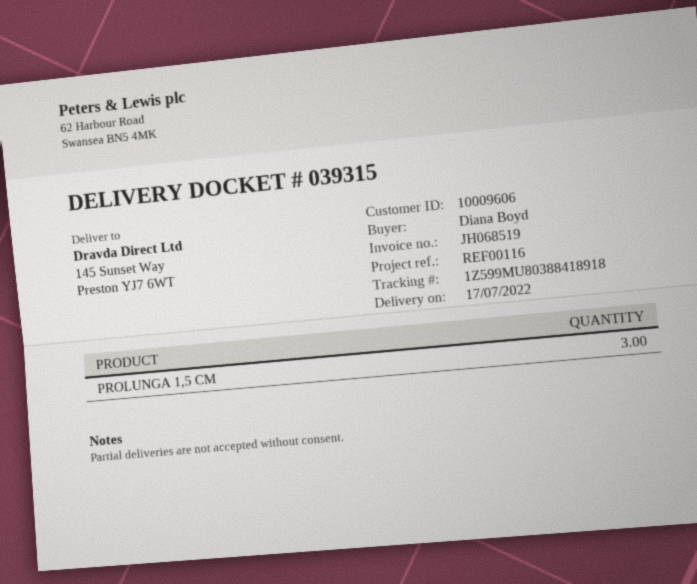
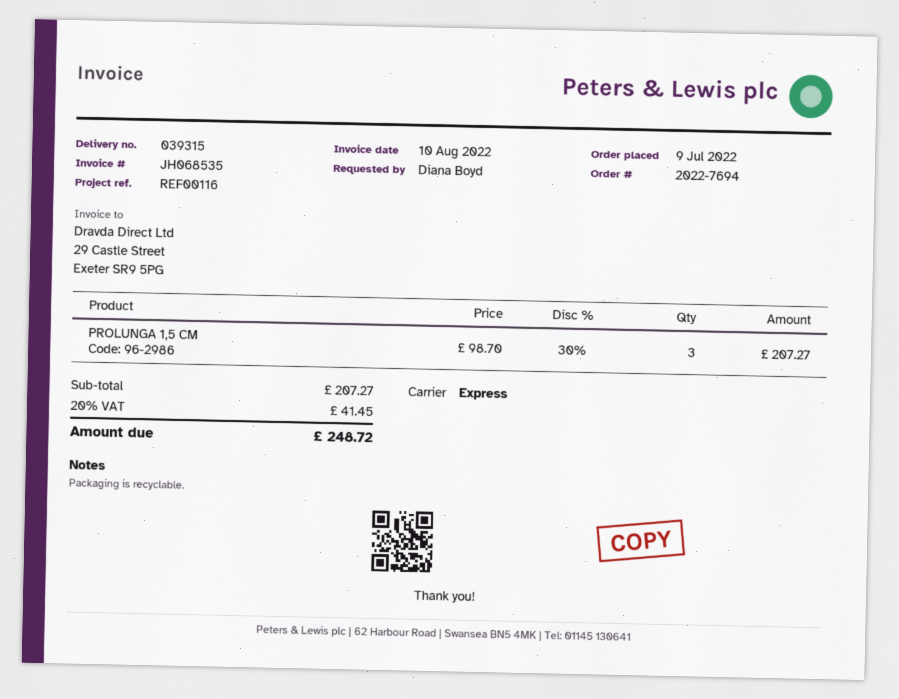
invoice number: JH068519 -> JH068535

